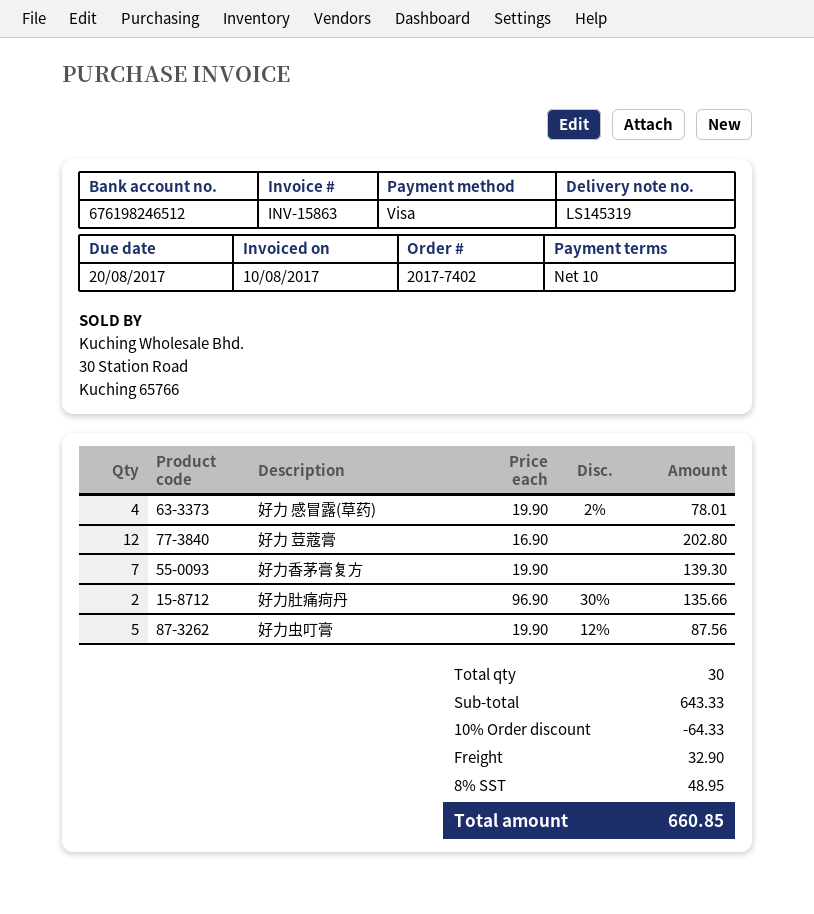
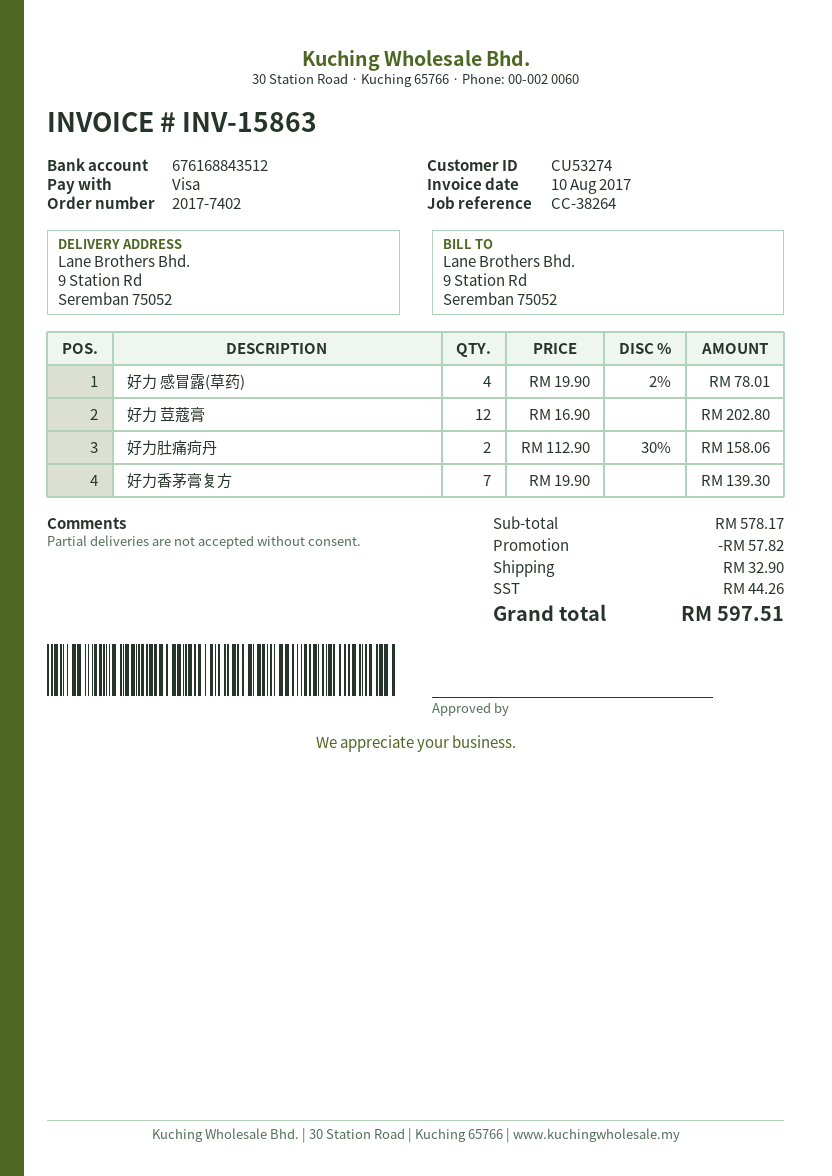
bank account: 676198246512 -> 676168843512
好力肚痛疴丹: 2 x 96.90 - 30% = 135.66 -> 2 x 112.90 - 30% = 158.06
好力虫叮膏: 5 x 19.90 - 12% = 87.56 -> none
subtotal: 643.33 -> 578.17
discount: 64.33 -> 57.82
tax: 48.95 -> 44.26
total: 660.85 -> 597.51

